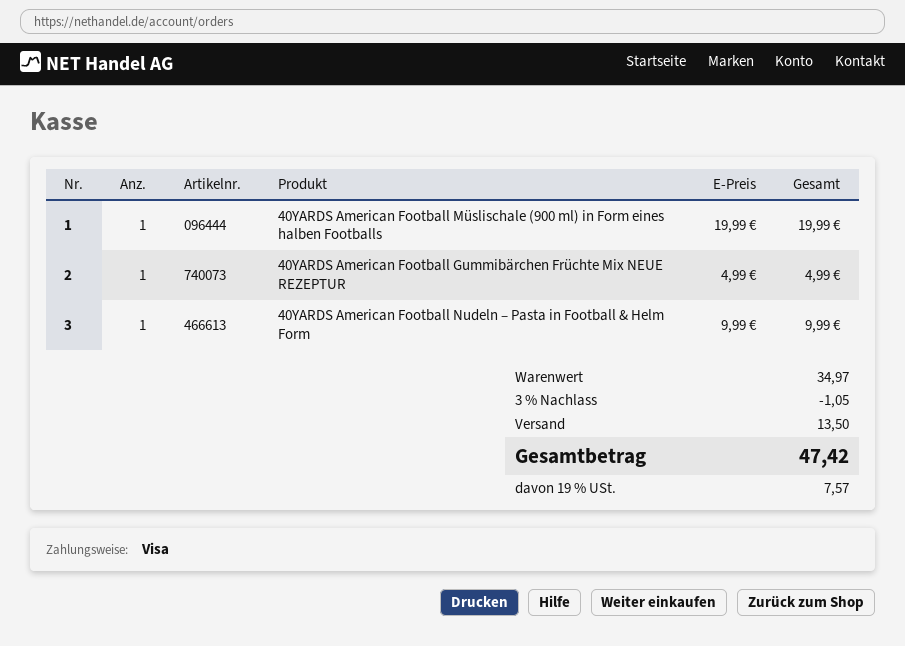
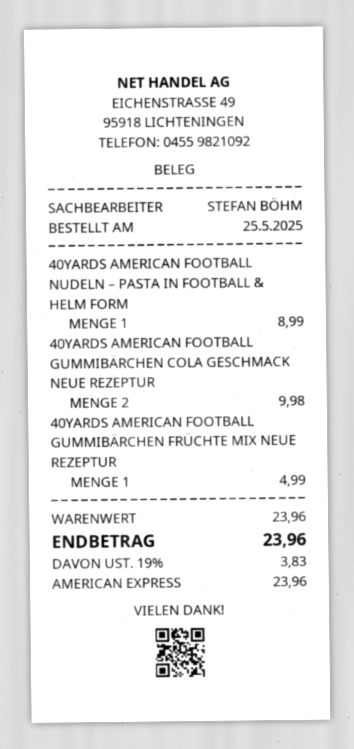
payment method: Visa -> American Express
40YARDS American Football Müslischale (900 ml) in Form eines halben Footballs: 1 for 19.99 -> none
40YARDS American Football Nudeln – Pasta in Football & Helm Form: 1 for 9.99 -> 1 for 8.99
40YARDS AMERICAN FOOTBALL GUMMIBÄRCHEN COLA GESCHMACK NEUE REZEPTUR: none -> 2 for 9.98
subtotal: 34.97 -> 23.96
discount: 3% = 1.05 -> none
shipping: 13.50 -> none
tax: 19% = 7.57 -> 19% = 3.83
total: 47.42 -> 23.96

